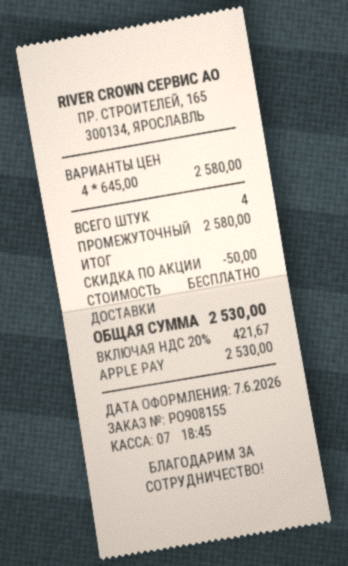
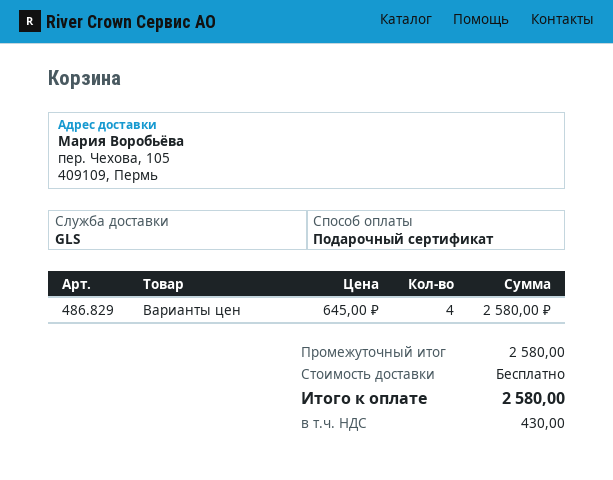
payment method: Apple Pay -> gift card
discount: 50.00 -> none
tax: 421.67 -> 430.00
total: 2530.00 -> 2580.00

